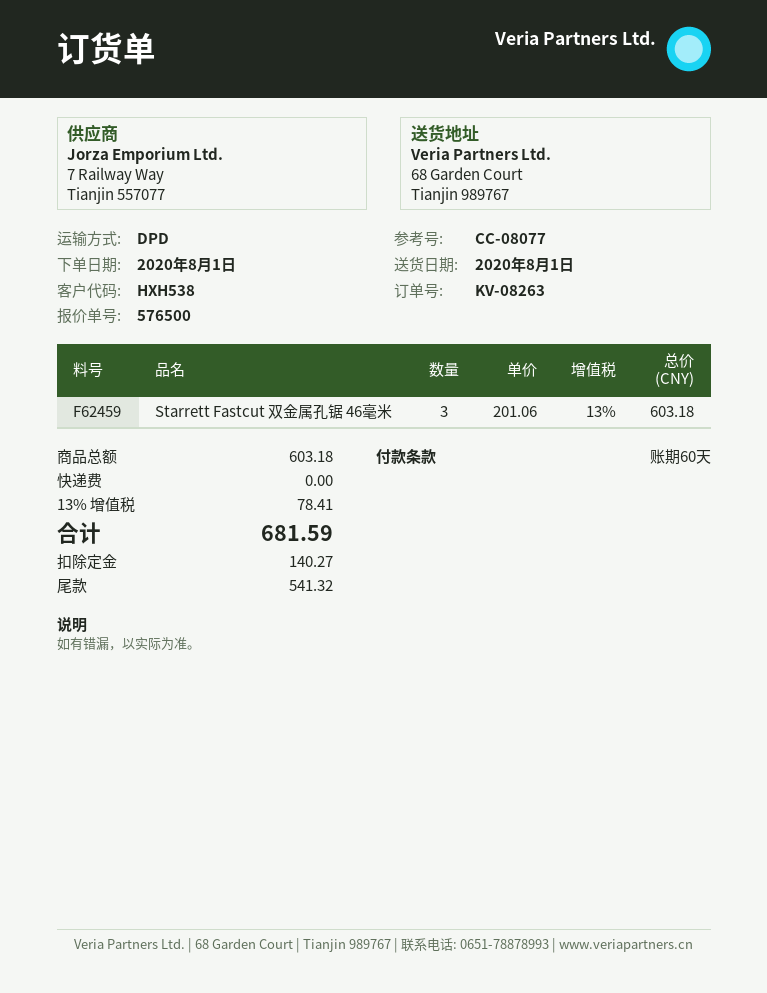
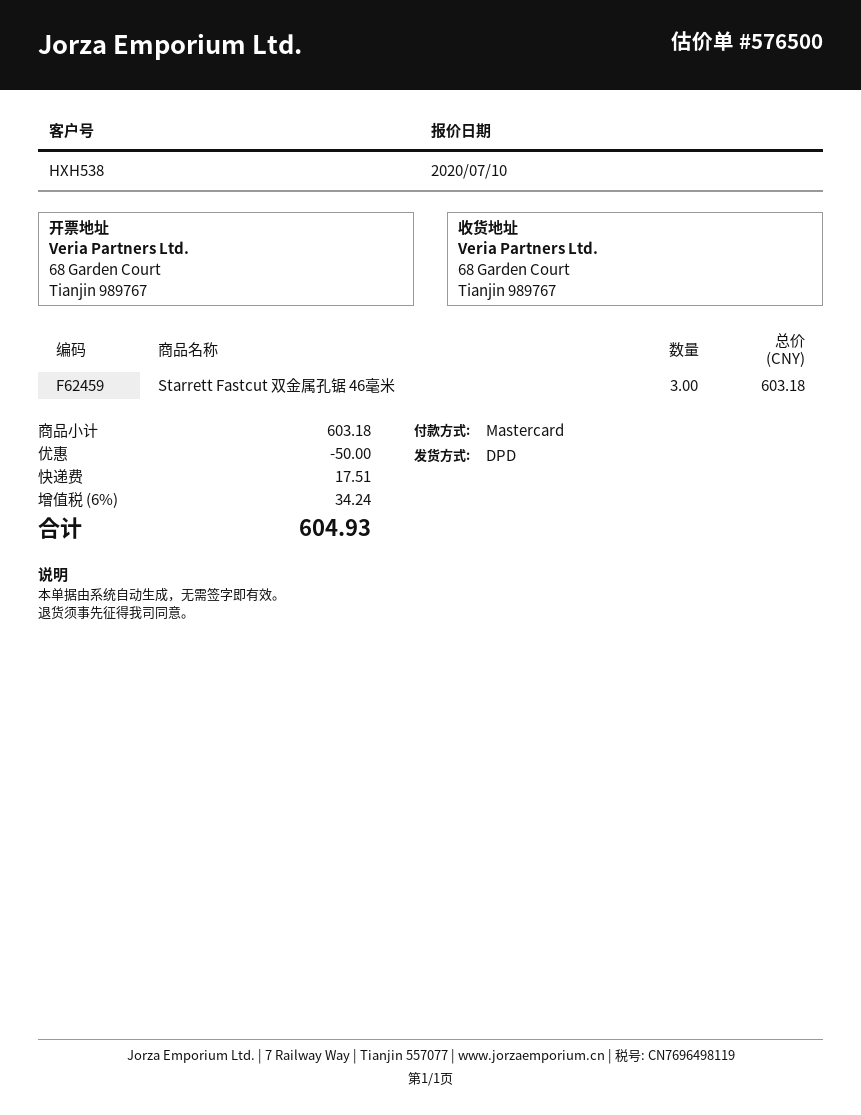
discount: none -> 50.00
shipping: 0.00 -> 17.51
tax: 13% = 78.41 -> 6% = 34.24
total: 681.59 -> 604.93

